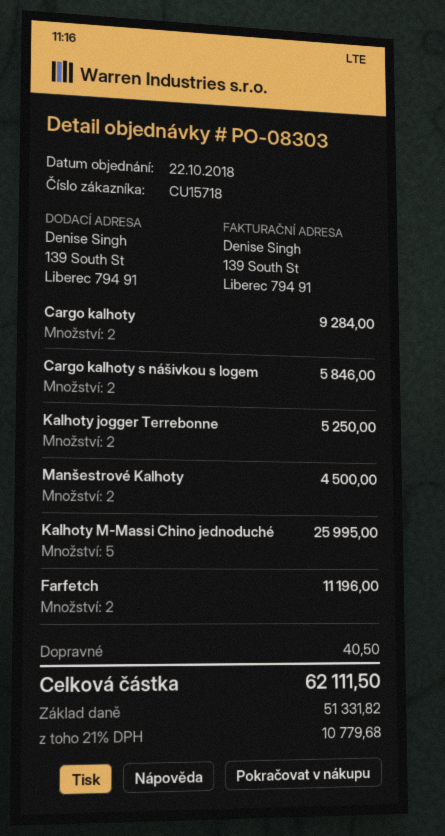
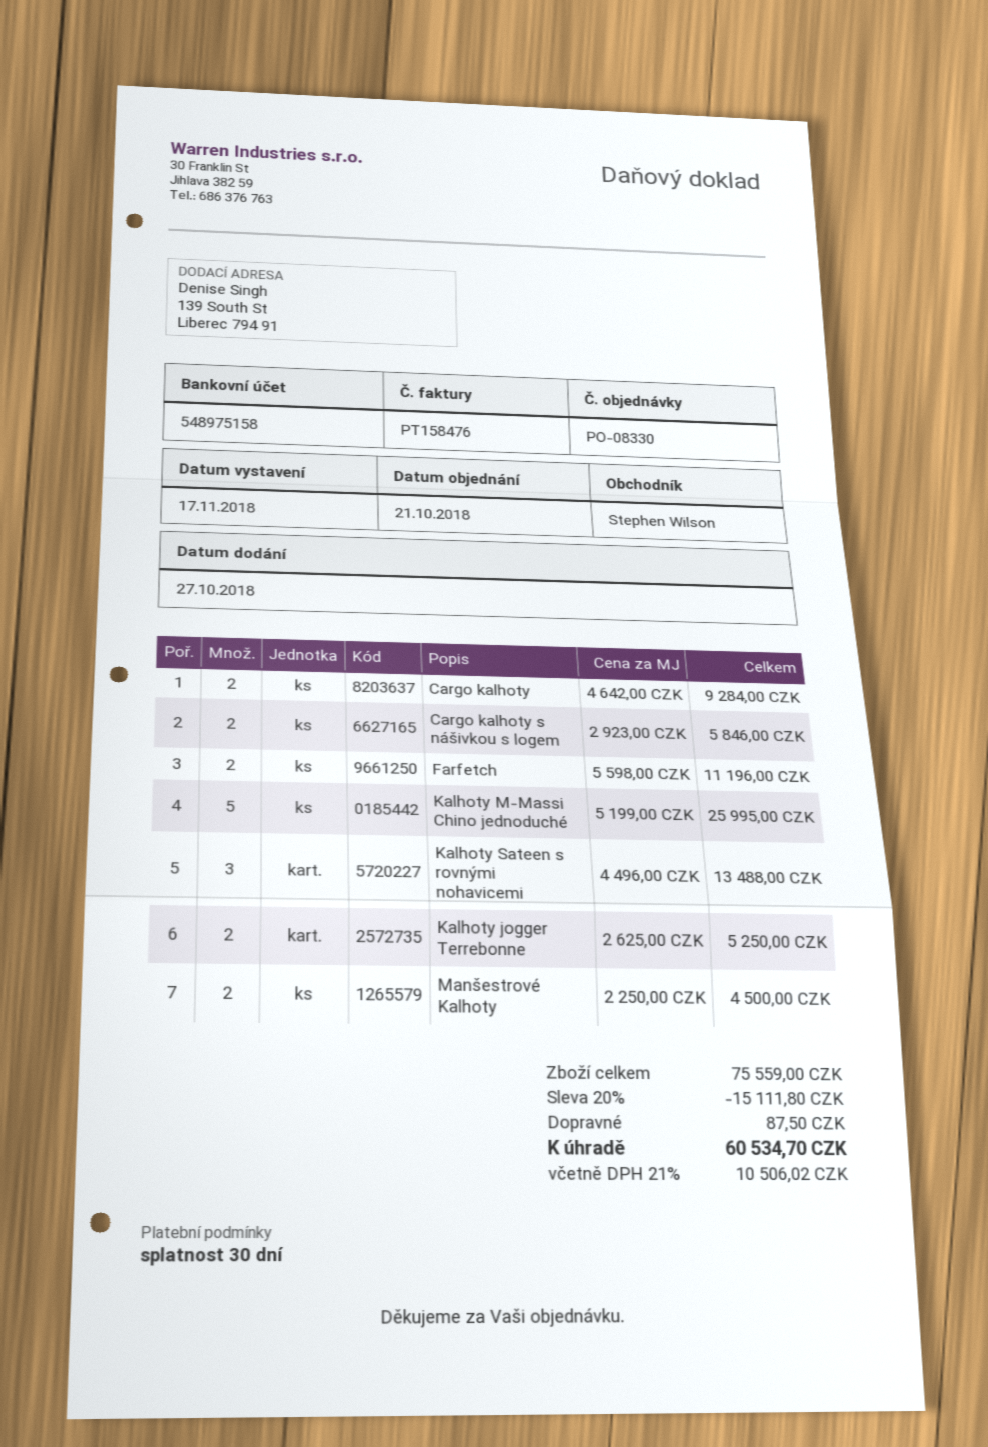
order number: PO-08303 -> PO-08330
order date: 2018-10-22 -> 2018-10-21
Kalhoty Sateen s rovnými nohavicemi: none -> 3 for 13488.00
discount: none -> 20% = 15111.80
shipping: 40.50 -> 87.50
tax: 21% = 10779.68 -> 21% = 10506.02
total: 62111.50 -> 60534.70

